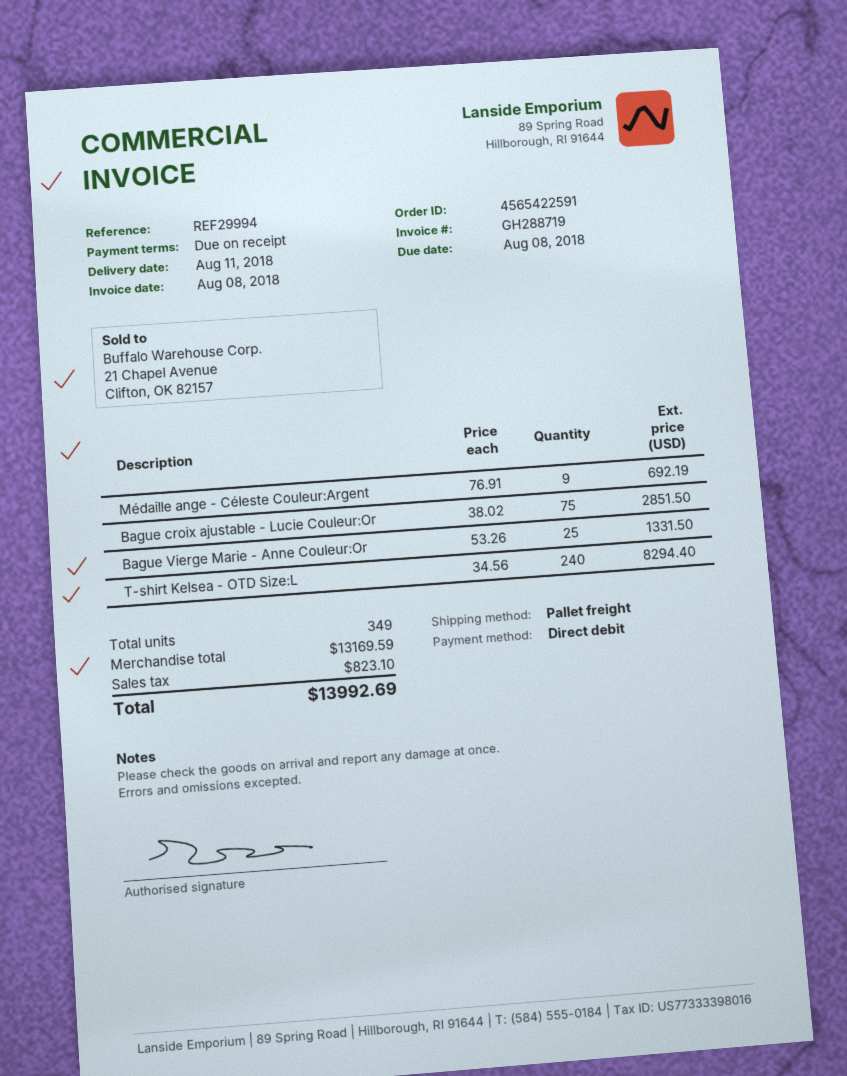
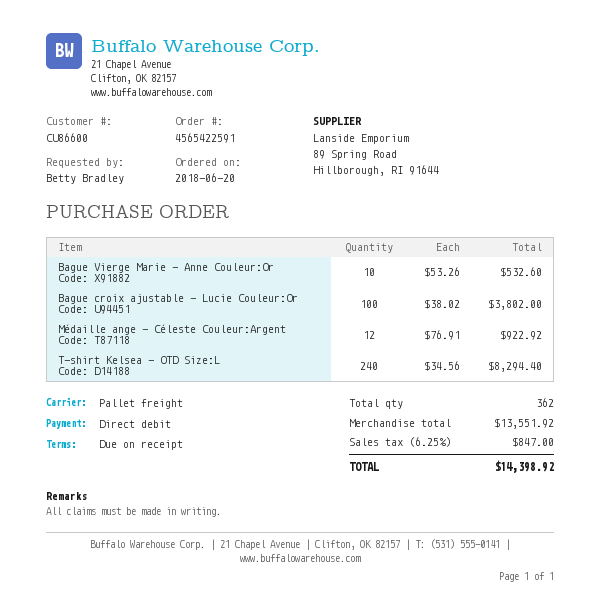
Médaille ange - Céleste Couleur:Argent: 9 x 76.91 = 692.19 -> 12 x 76.91 = 922.92
Bague croix ajustable - Lucie Couleur:Or: 75 x 38.02 = 2851.50 -> 100 x 38.02 = 3802.00
Bague Vierge Marie - Anne Couleur:Or: 25 x 53.26 = 1331.50 -> 10 x 53.26 = 532.60
total quantity: 349 -> 362
subtotal: 13169.59 -> 13551.92
tax: 823.10 -> 847.00
total: 13992.69 -> 14398.92

